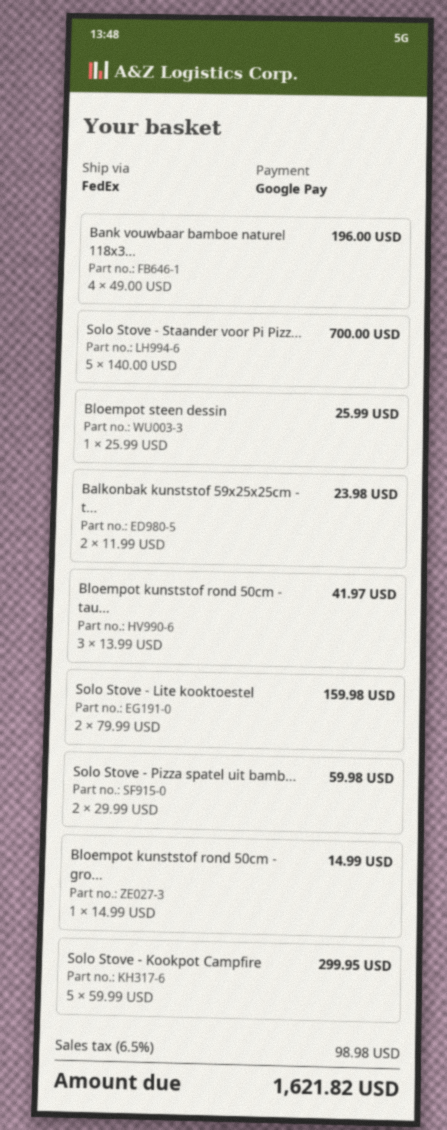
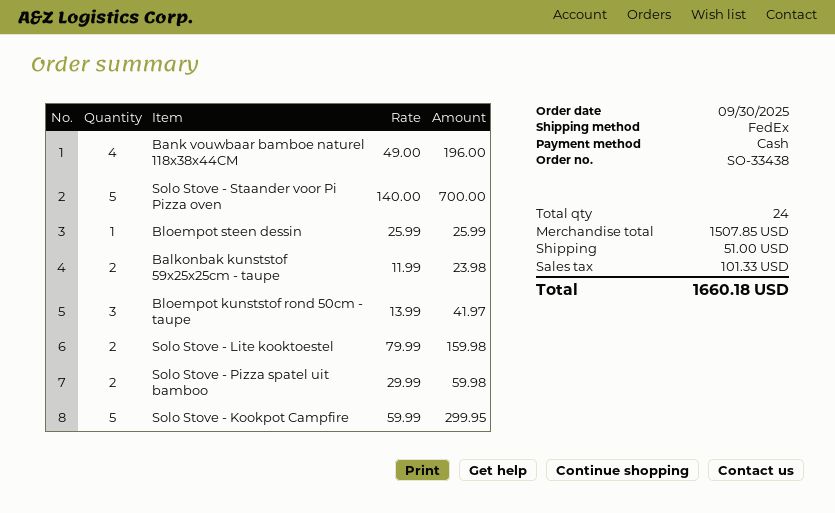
payment method: Google Pay -> cash
Bloempot kunststof rond 50cm - gro...: 1 x 14.99 = 14.99 -> none
shipping: none -> 51.00
tax: 98.98 -> 101.33
total: 1621.82 -> 1660.18

